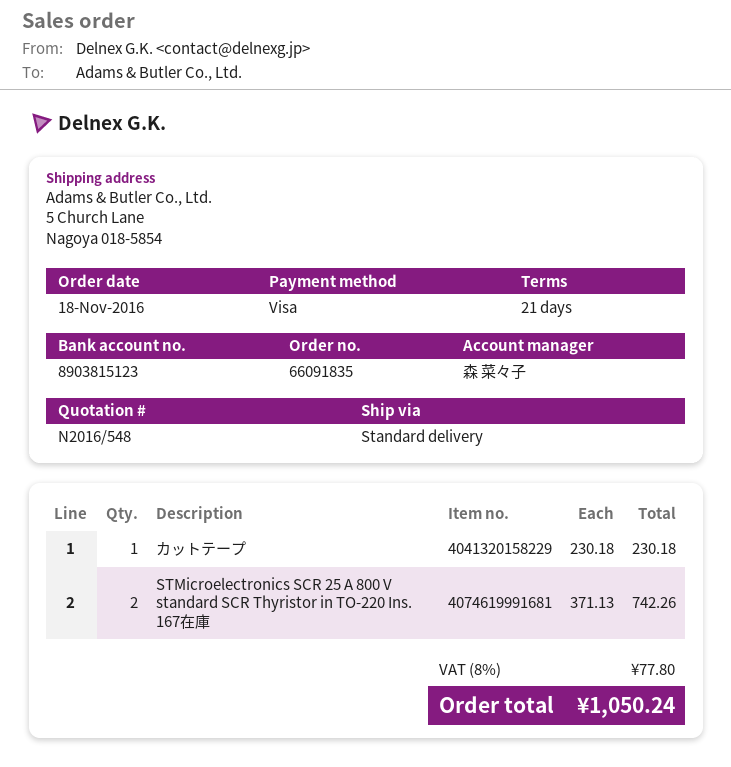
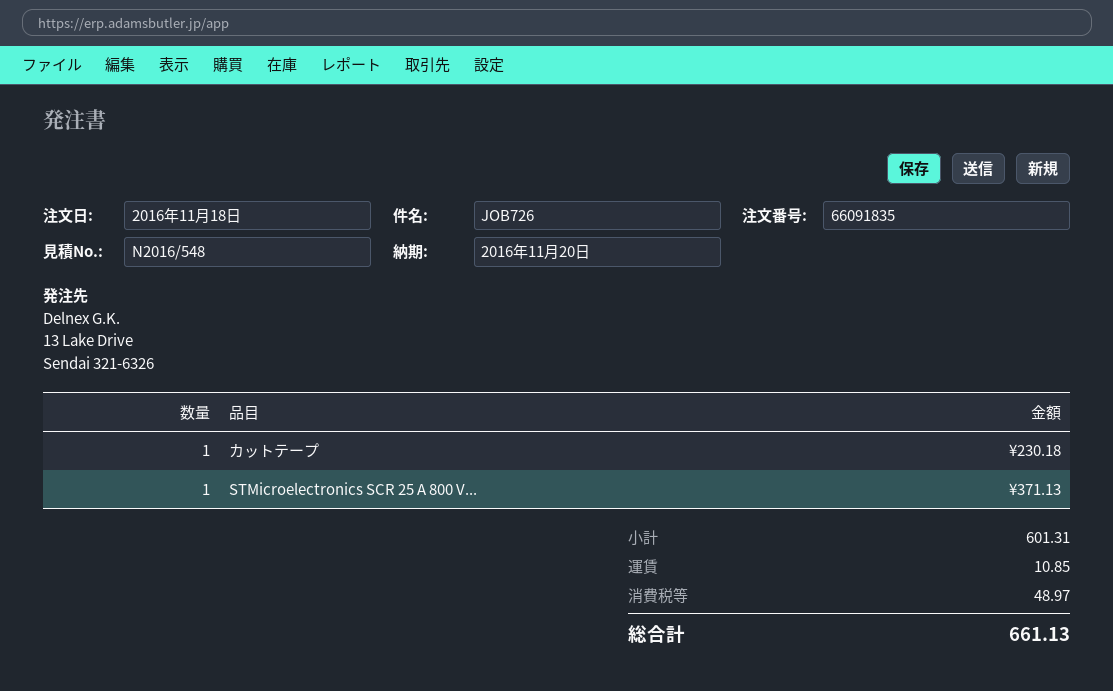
STMicroelectronics SCR 25 A 800 V standard SCR Thyristor in TO-220 Ins. 167在庫: 2 for 742.26 -> 1 for 371.13
shipping: none -> 10.85
tax: 77.80 -> 48.97
total: 1050.24 -> 661.13

